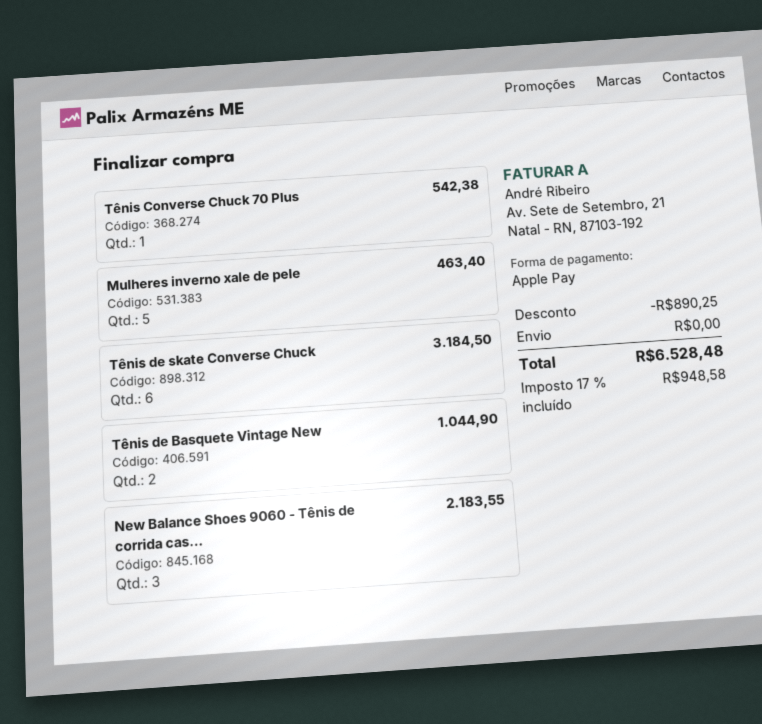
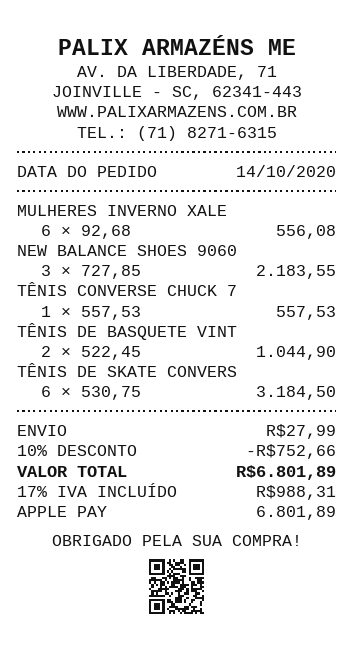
Tênis Converse Chuck 70 Plus: 1 for 542.38 -> 1 for 557.53
Mulheres inverno xale de pele: 5 for 463.40 -> 6 for 556.08
discount: 890.25 -> 752.66
shipping: 0.00 -> 27.99
tax: 17% = 948.58 -> 17% = 988.31
total: 6528.48 -> 6801.89

